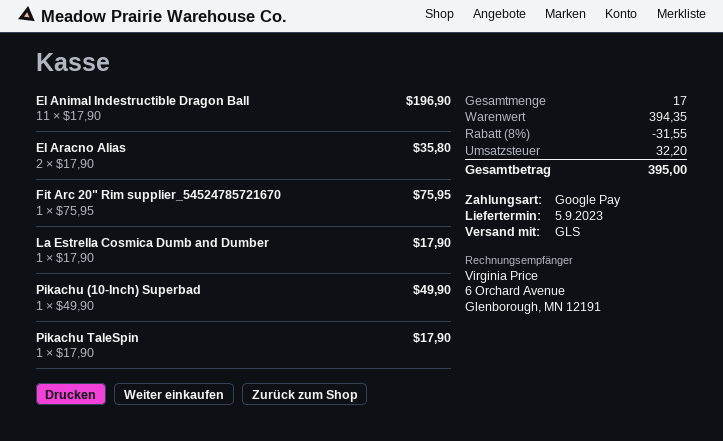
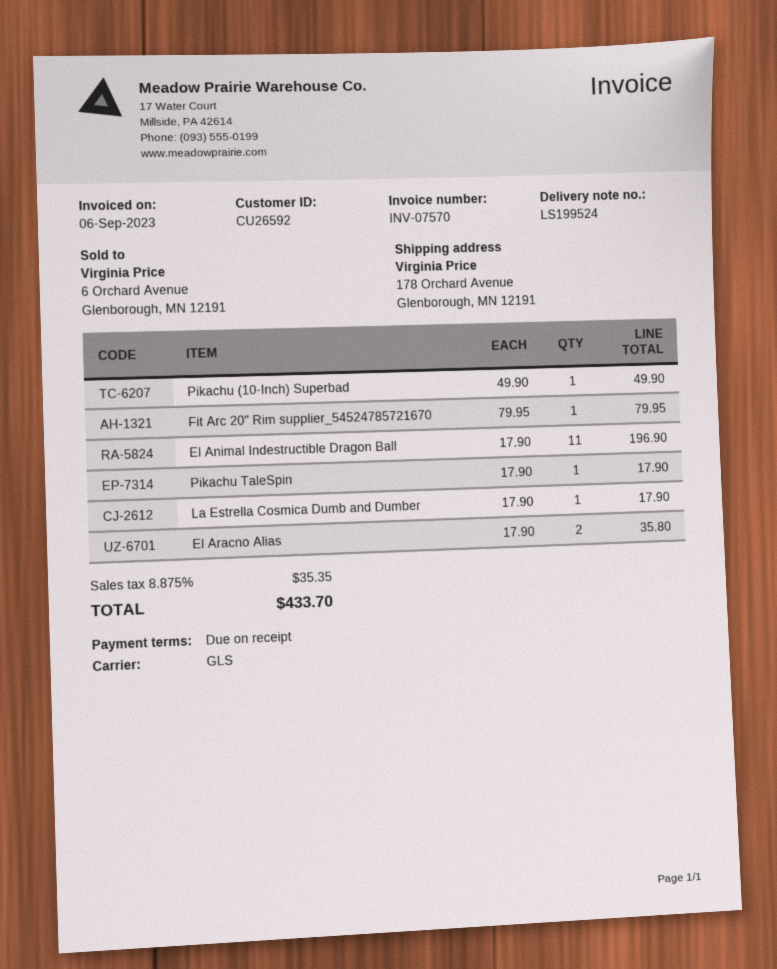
Fit Arc 20" Rim supplier_54524785721670: 1 x 75.95 = 75.95 -> 1 x 79.95 = 79.95
discount: 8% = 31.55 -> none
tax: 32.20 -> 35.35
total: 395.00 -> 433.70

